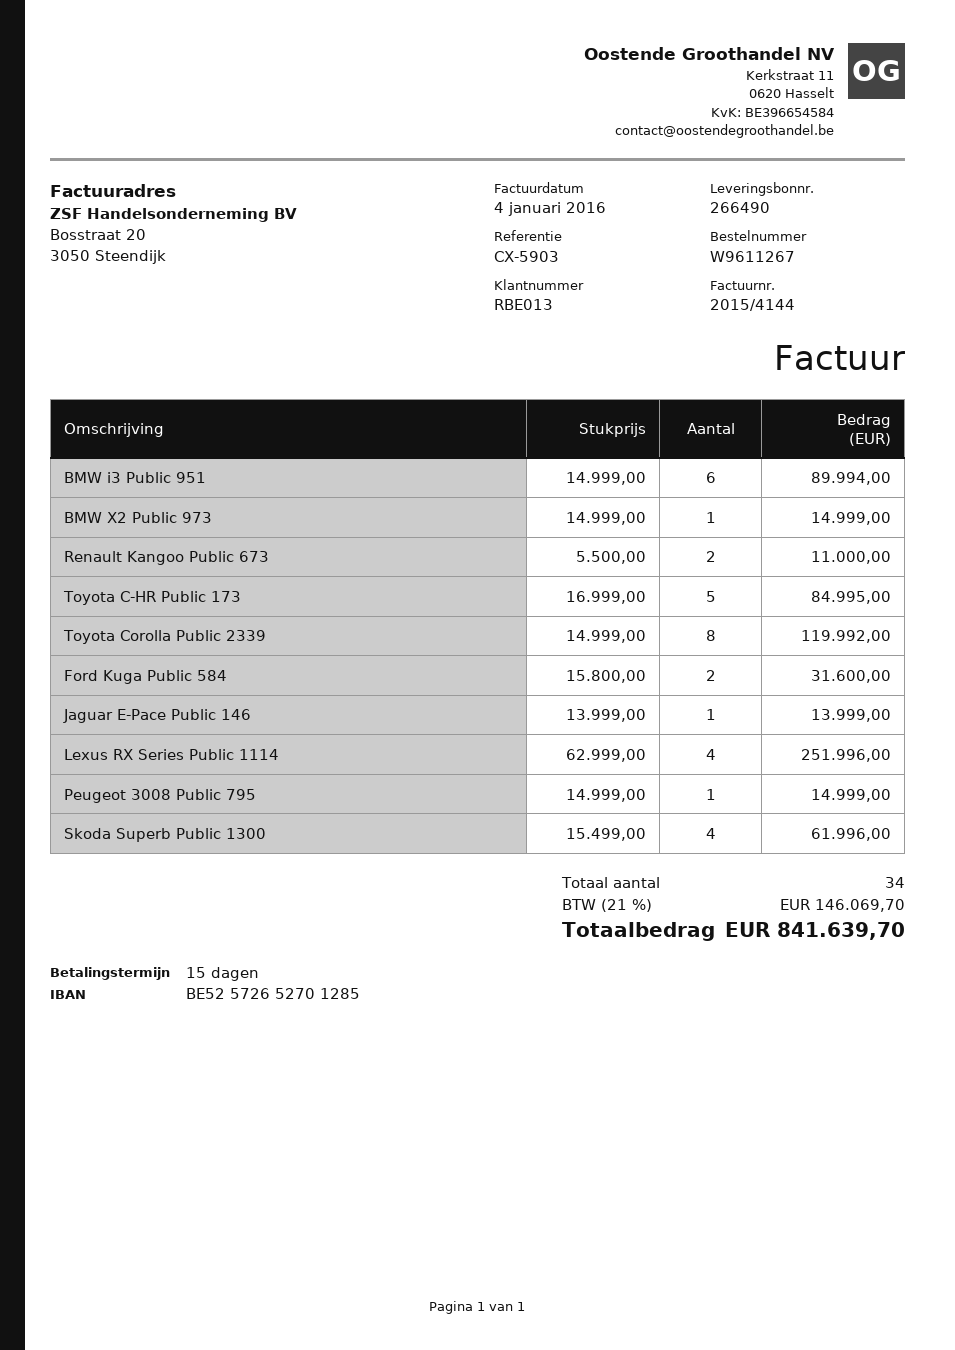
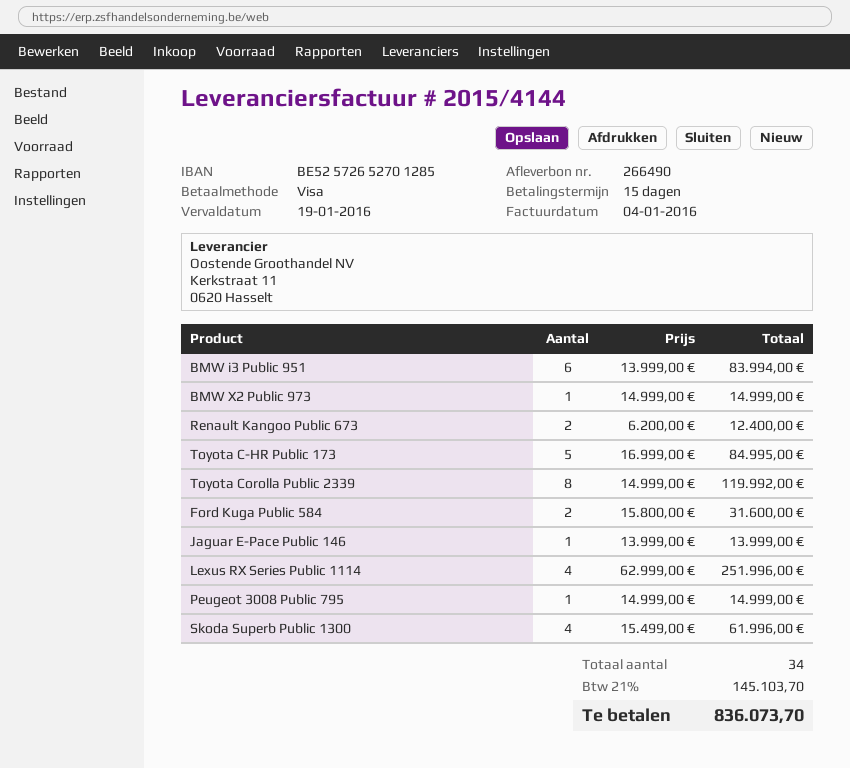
BMW i3 Public 951: 6 x 14999.00 = 89994.00 -> 6 x 13999.00 = 83994.00
Renault Kangoo Public 673: 2 x 5500.00 = 11000.00 -> 2 x 6200.00 = 12400.00
tax: 21% = 146069.70 -> 21% = 145103.70
total: 841639.70 -> 836073.70

